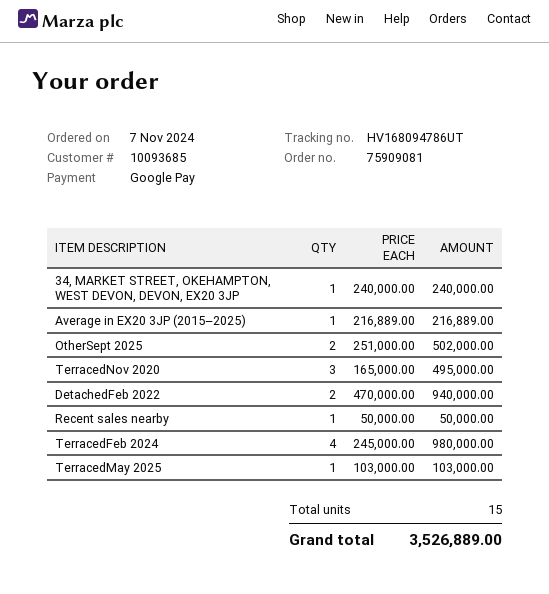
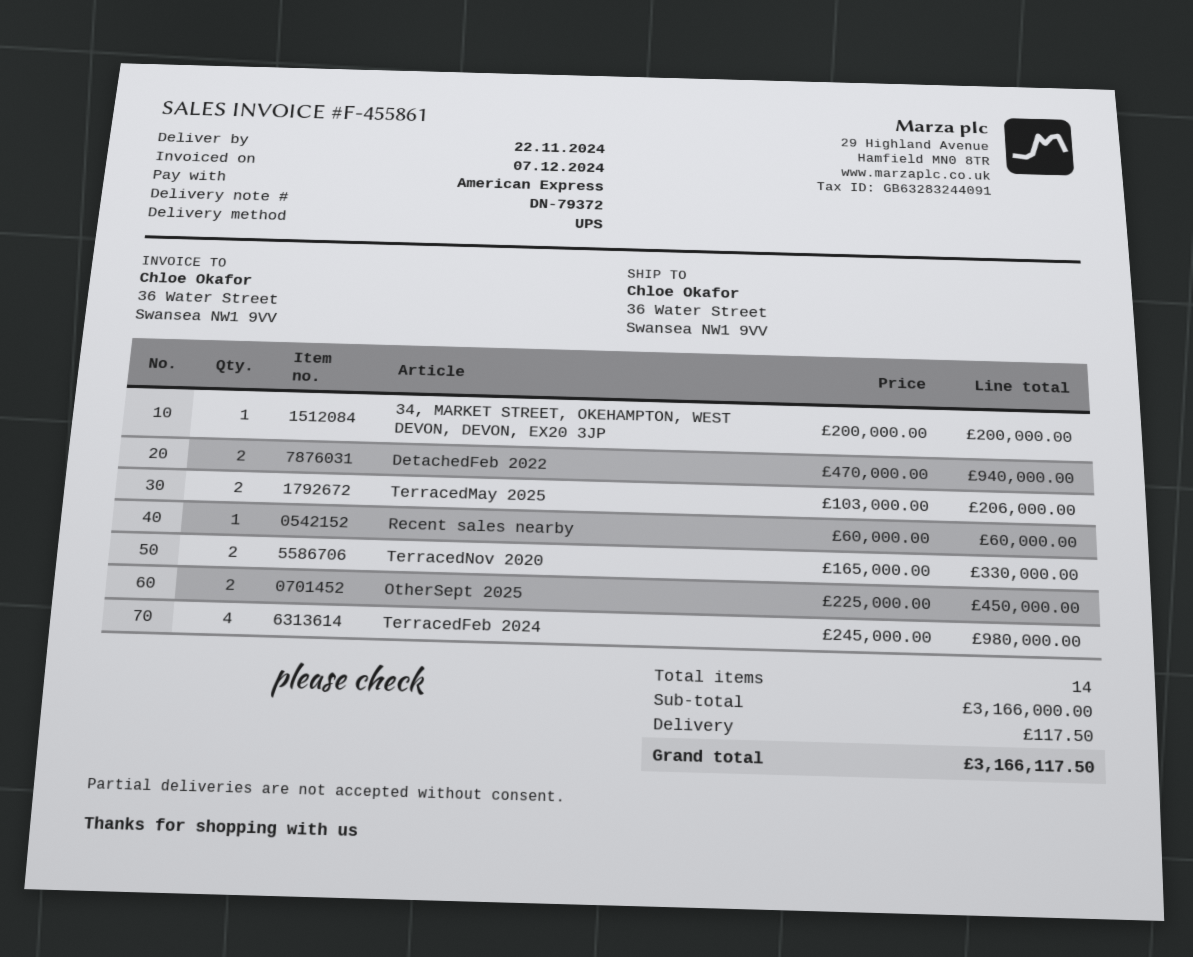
payment method: Google Pay -> American Express
34, MARKET STREET, OKEHAMPTON, WEST DEVON, DEVON, EX20 3JP: 1 x 240000.00 = 240000.00 -> 1 x 200000.00 = 200000.00
Average in EX20 3JP (2015–2025): 1 x 216889.00 = 216889.00 -> none
OtherSept 2025: 2 x 251000.00 = 502000.00 -> 2 x 225000.00 = 450000.00
TerracedNov 2020: 3 x 165000.00 = 495000.00 -> 2 x 165000.00 = 330000.00
Recent sales nearby: 1 x 50000.00 = 50000.00 -> 1 x 60000.00 = 60000.00
TerracedMay 2025: 1 x 103000.00 = 103000.00 -> 2 x 103000.00 = 206000.00
total quantity: 15 -> 14
shipping: none -> 117.50
total: 3526889.00 -> 3166117.50

